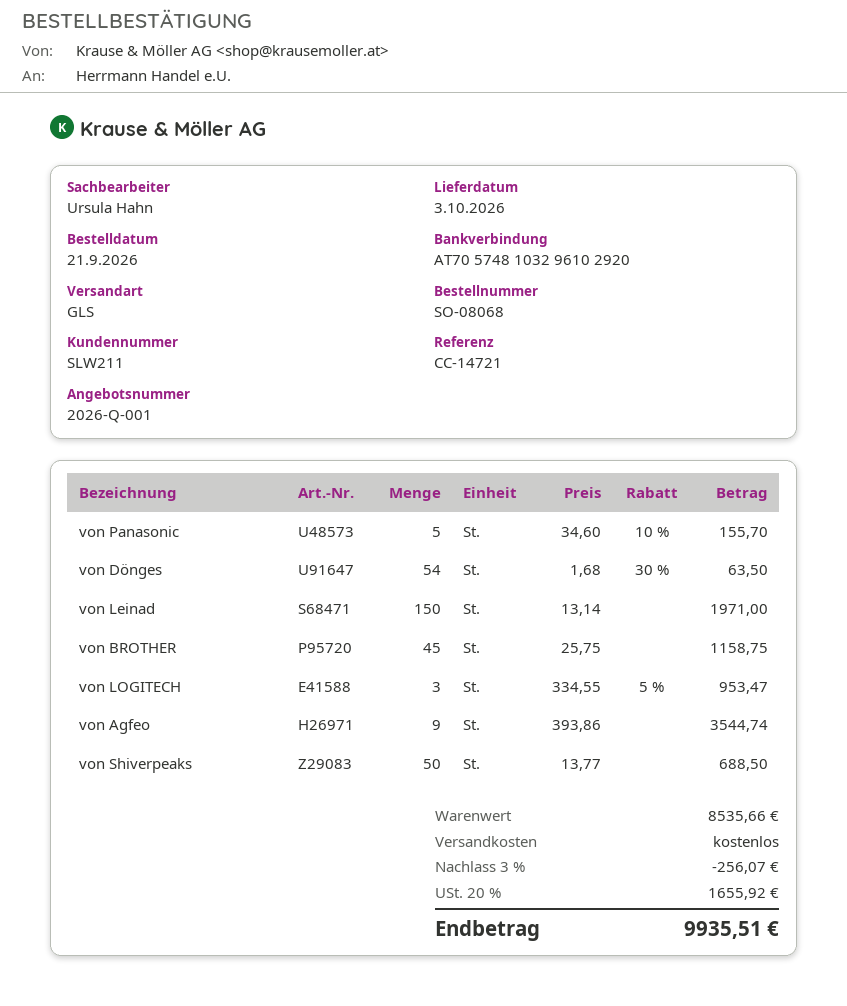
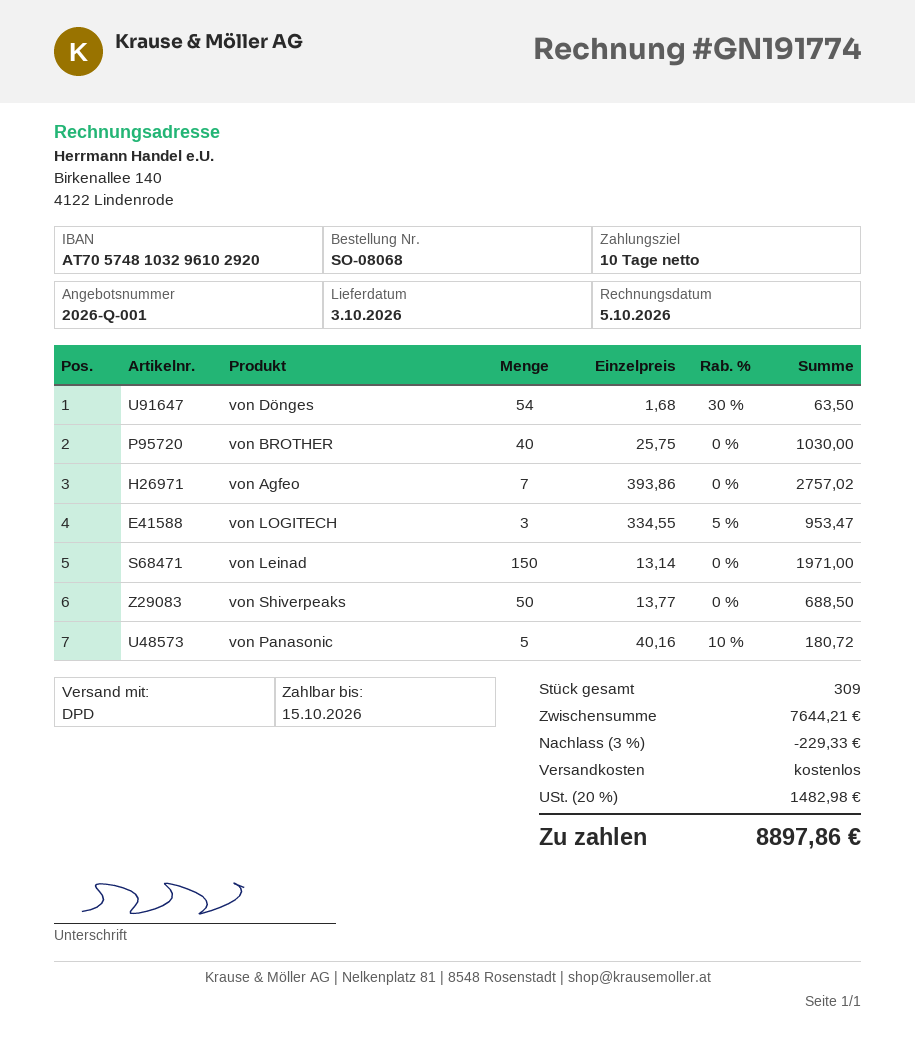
shipping method: GLS -> DPD
von Panasonic: 5 x 34.60 - 10% = 155.70 -> 5 x 40.16 - 10% = 180.72
von BROTHER: 45 x 25.75 = 1158.75 -> 40 x 25.75 = 1030.00
von Agfeo: 9 x 393.86 = 3544.74 -> 7 x 393.86 = 2757.02
subtotal: 8535.66 -> 7644.21
discount: 3% = 256.07 -> 3% = 229.33
tax: 20% = 1655.92 -> 20% = 1482.98
total: 9935.51 -> 8897.86

